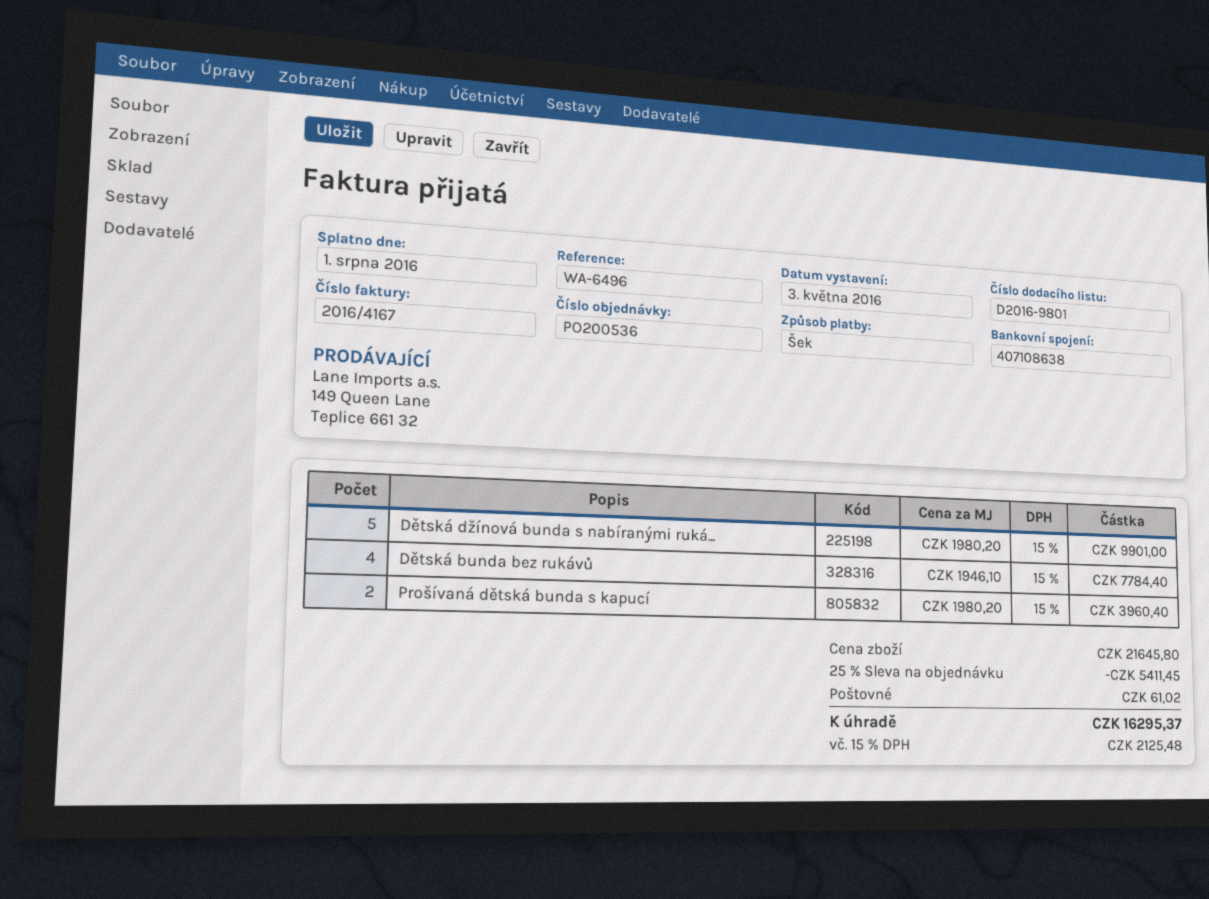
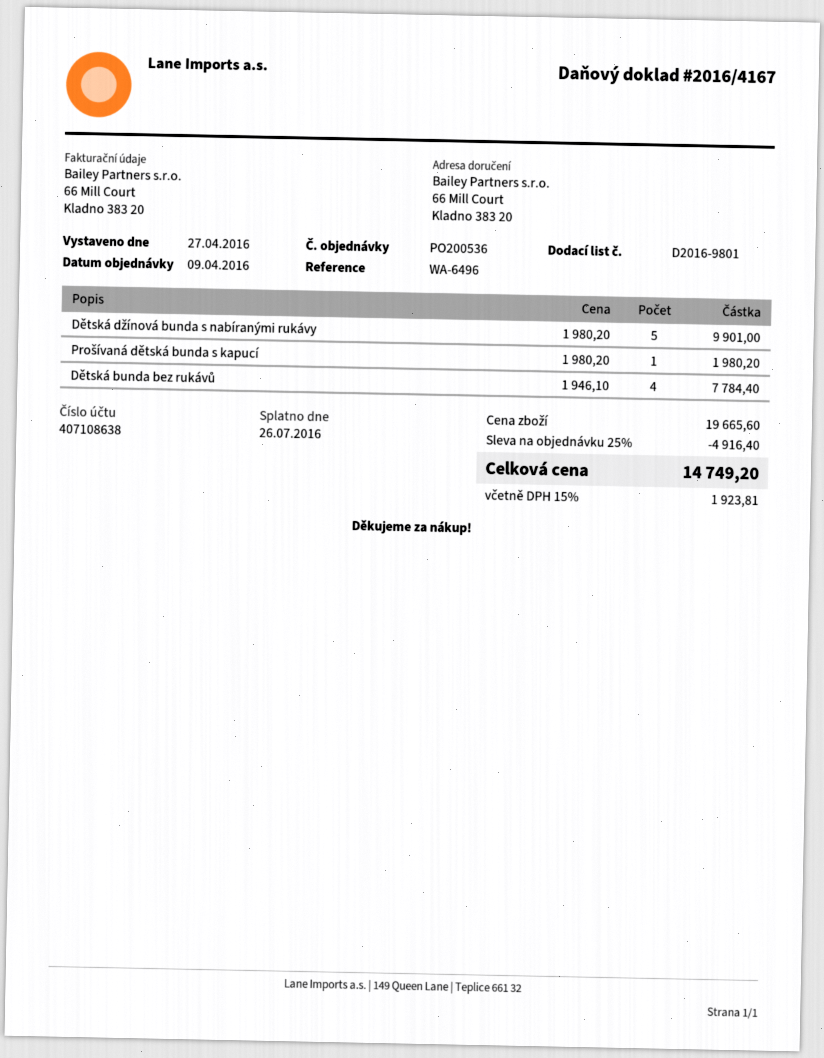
invoice date: 2016-05-03 -> 2016-04-27
due date: 2016-08-01 -> 2016-07-26
Prošívaná dětská bunda s kapucí: 2 x 1980.20 = 3960.40 -> 1 x 1980.20 = 1980.20
subtotal: 21645.80 -> 19665.60
discount: 25% = 5411.45 -> 25% = 4916.40
shipping: 61.02 -> none
tax: 15% = 2125.48 -> 15% = 1923.81
total: 16295.37 -> 14749.20

